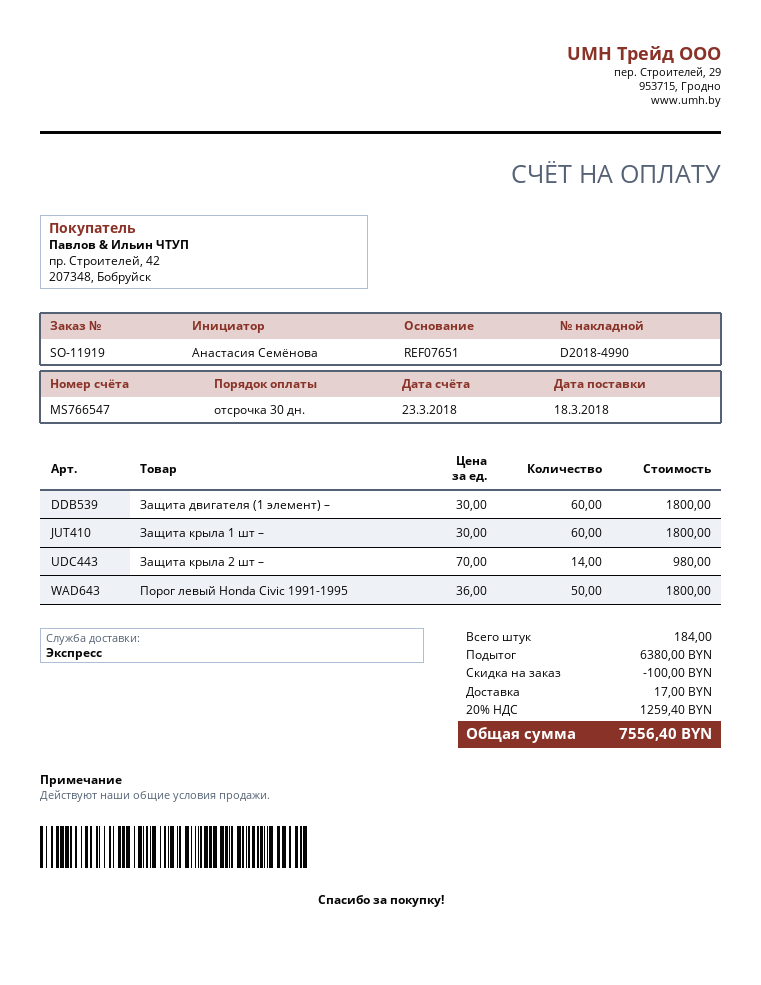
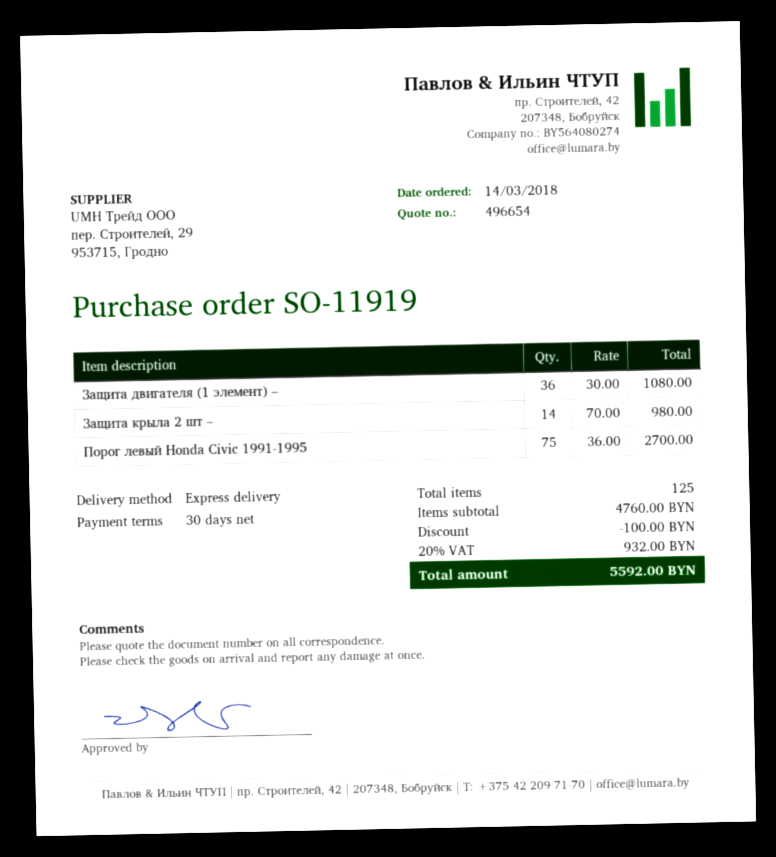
Защита двигателя (1 элемент) –: 60 x 30.00 = 1800.00 -> 36 x 30.00 = 1080.00
Защита крыла 1 шт –: 60 x 30.00 = 1800.00 -> none
Порог левый Honda Civic 1991-1995: 50 x 36.00 = 1800.00 -> 75 x 36.00 = 2700.00
total quantity: 184 -> 125
subtotal: 6380.00 -> 4760.00
shipping: 17.00 -> none
tax: 20% = 1259.40 -> 20% = 932.00
total: 7556.40 -> 5592.00

